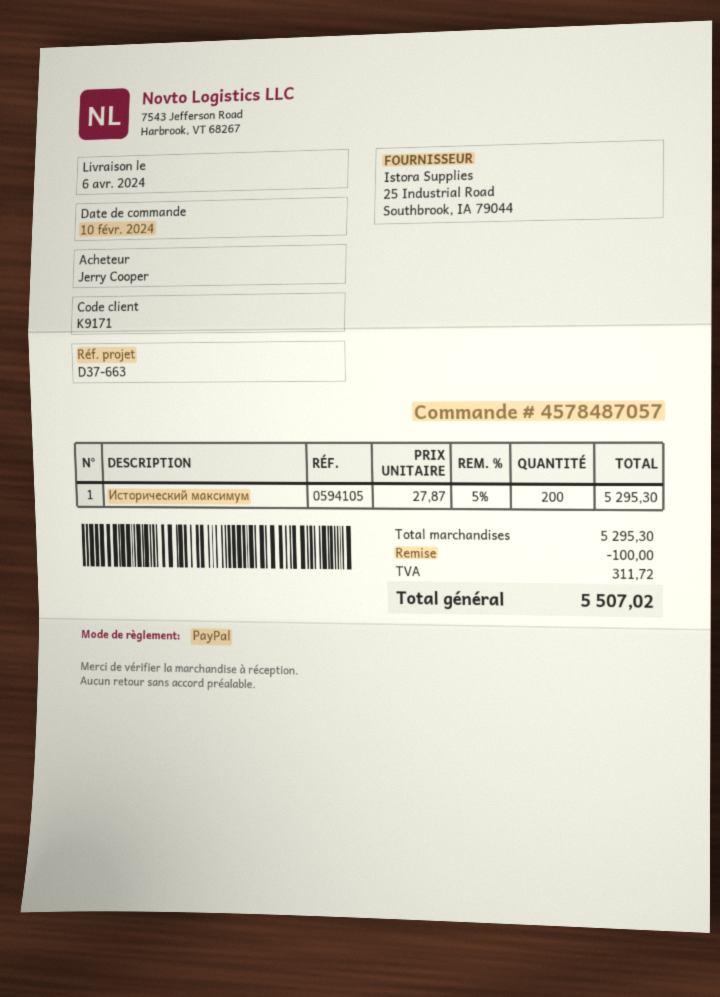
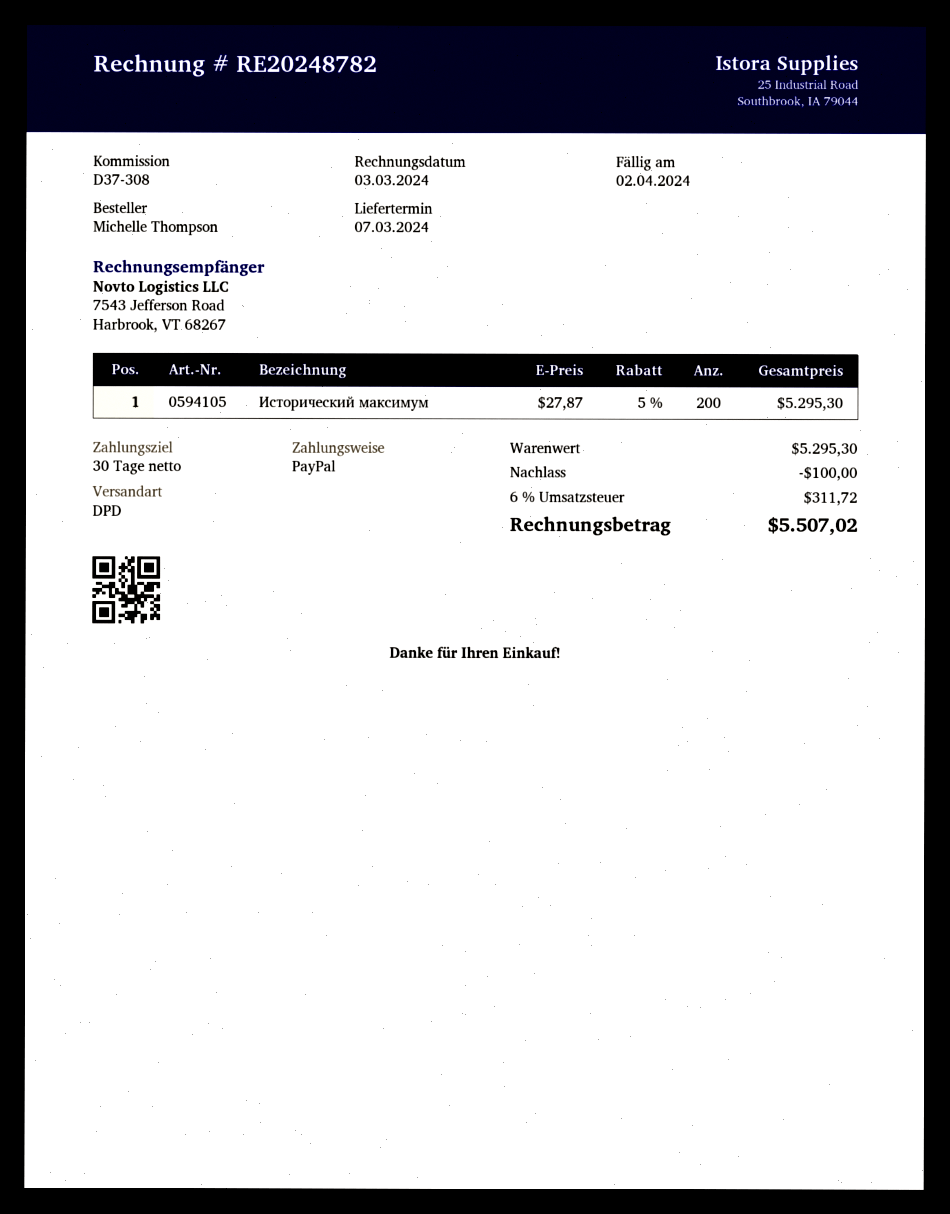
delivery date: 2024-04-06 -> 2024-03-07
reference: D37-663 -> D37-308
ordered by: Jerry Cooper -> Michelle Thompson

